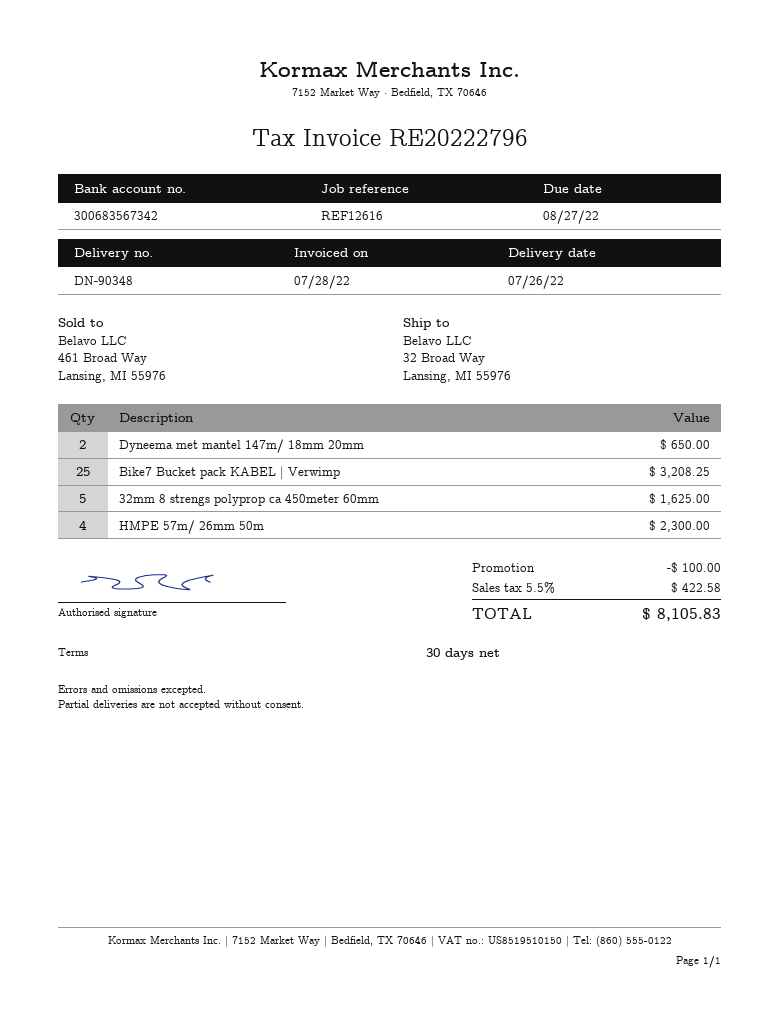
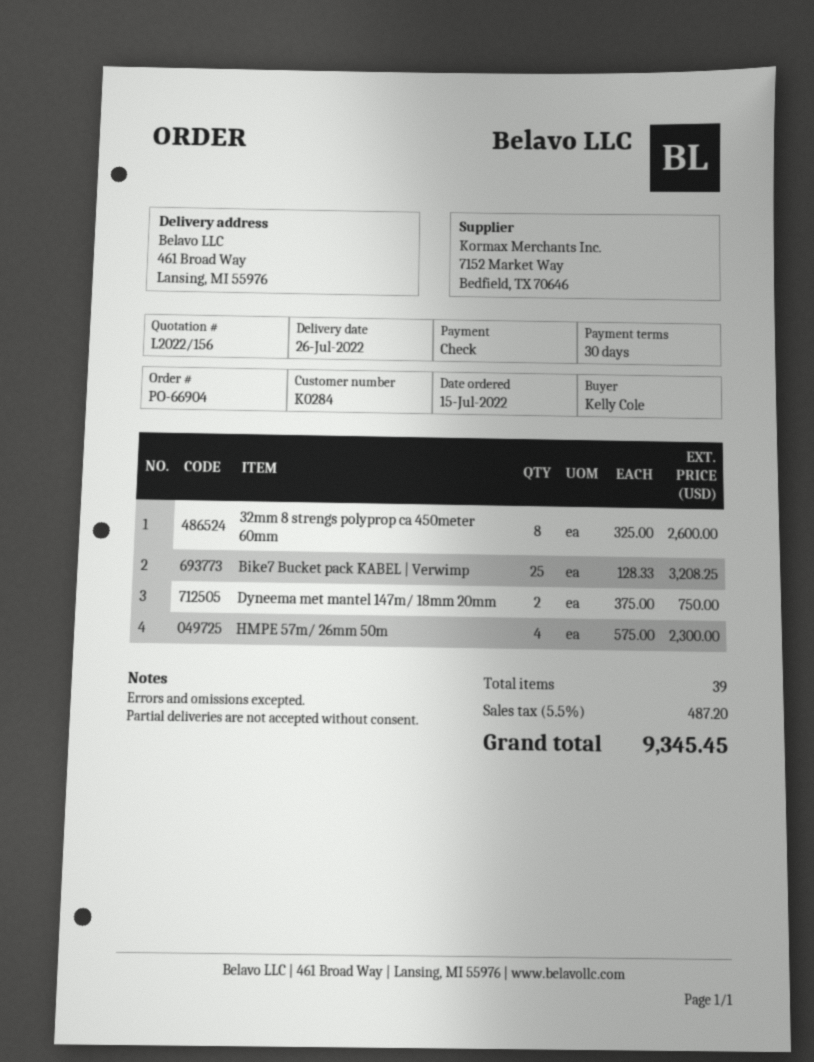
ship to: 32 Broad Way, Lansing, MI 55976 -> 461 Broad Way, Lansing, MI 55976
Dyneema met mantel 147m/ 18mm 20mm: 2 for 650.00 -> 2 for 750.00
32mm 8 strengs polyprop ca 450meter 60mm: 5 for 1625.00 -> 8 for 2600.00
discount: 100.00 -> none
tax: 5.5% = 422.58 -> 5.5% = 487.20
total: 8105.83 -> 9345.45

